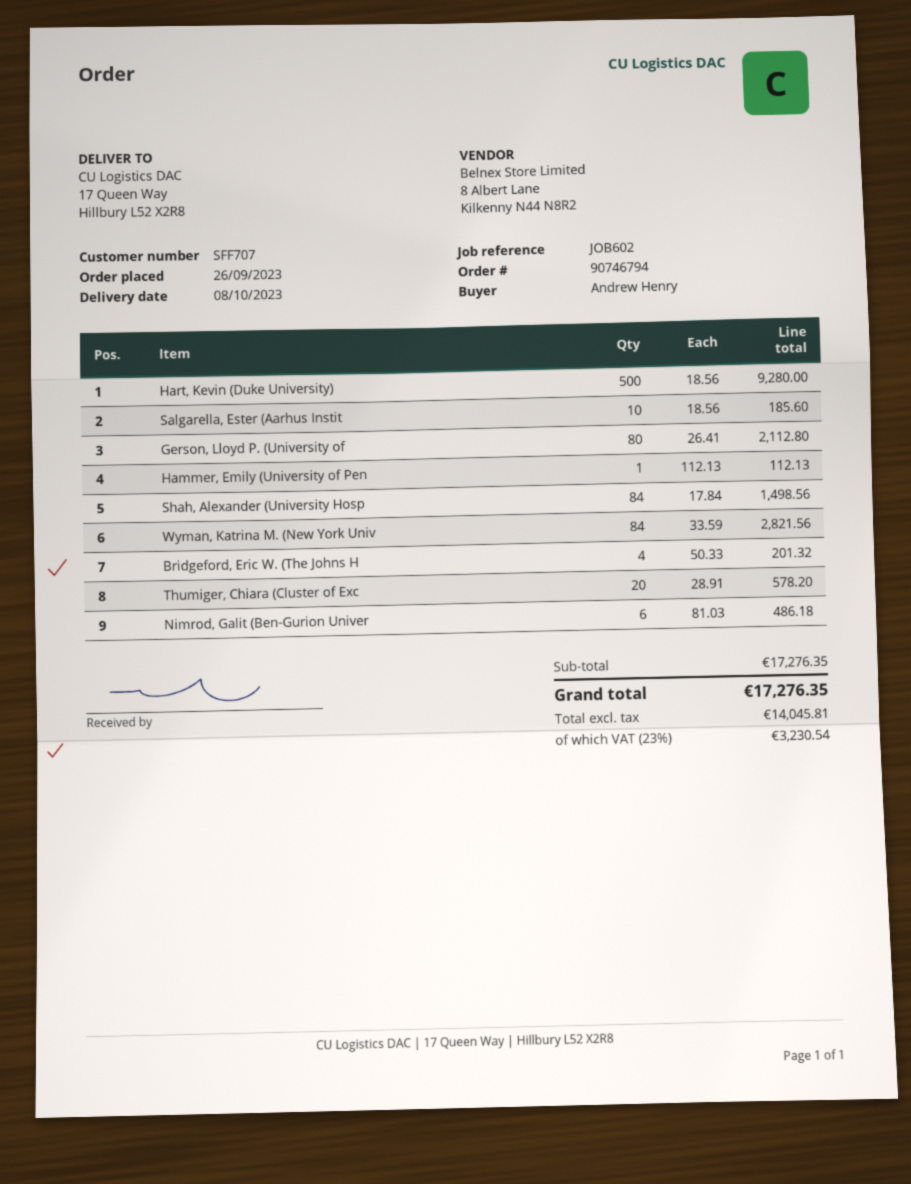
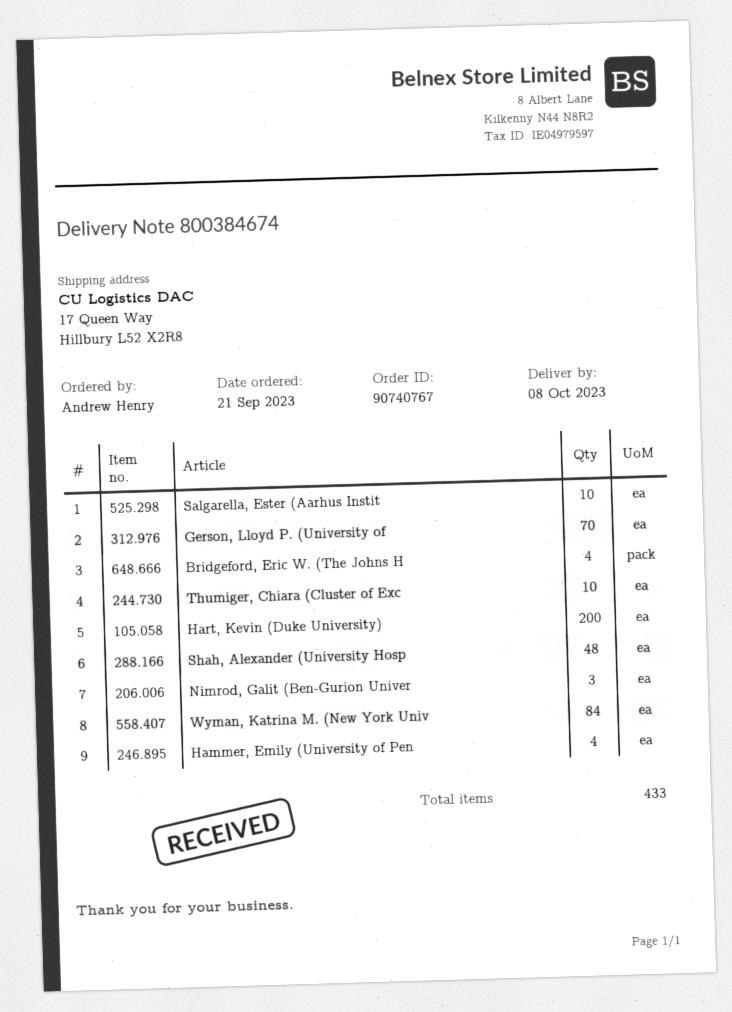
order number: 90746794 -> 90740767
order date: 2023-09-26 -> 2023-09-21
Hart, Kevin (Duke University): 500 -> 200
Gerson, Lloyd P. (University of: 80 -> 70
Hammer, Emily (University of Pen: 1 -> 4
Shah, Alexander (University Hosp: 84 -> 48
Thumiger, Chiara (Cluster of Exc: 20 -> 10
Nimrod, Galit (Ben-Gurion Univer: 6 -> 3

